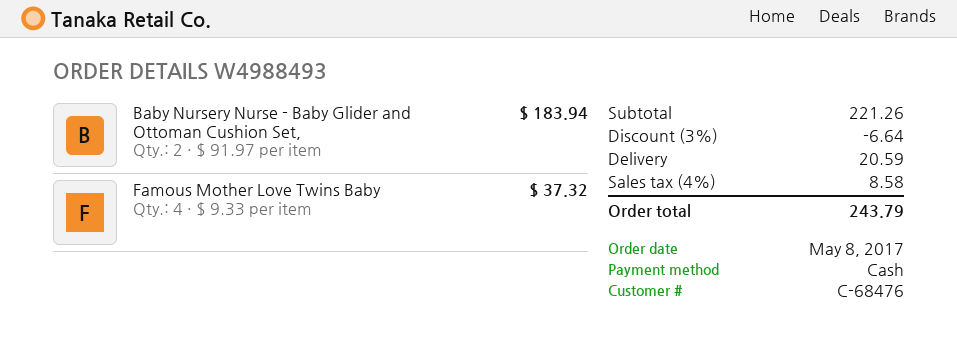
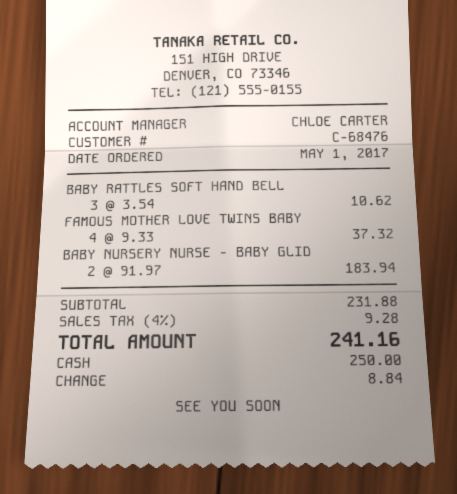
order date: 2017-05-08 -> 2017-05-01
BABY RATTLES SOFT HAND BELL: none -> 3 x 3.54 = 10.62
subtotal: 221.26 -> 231.88
discount: 3% = 6.64 -> none
shipping: 20.59 -> none
tax: 4% = 8.58 -> 4% = 9.28
total: 243.79 -> 241.16

